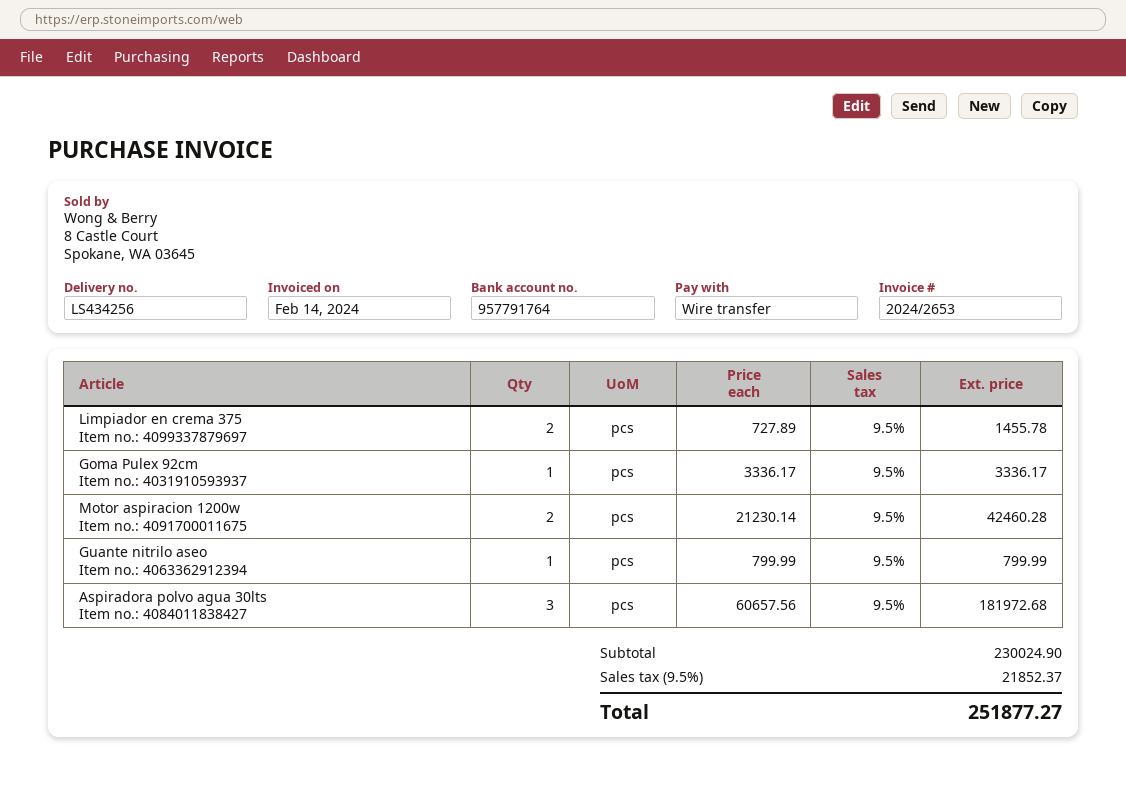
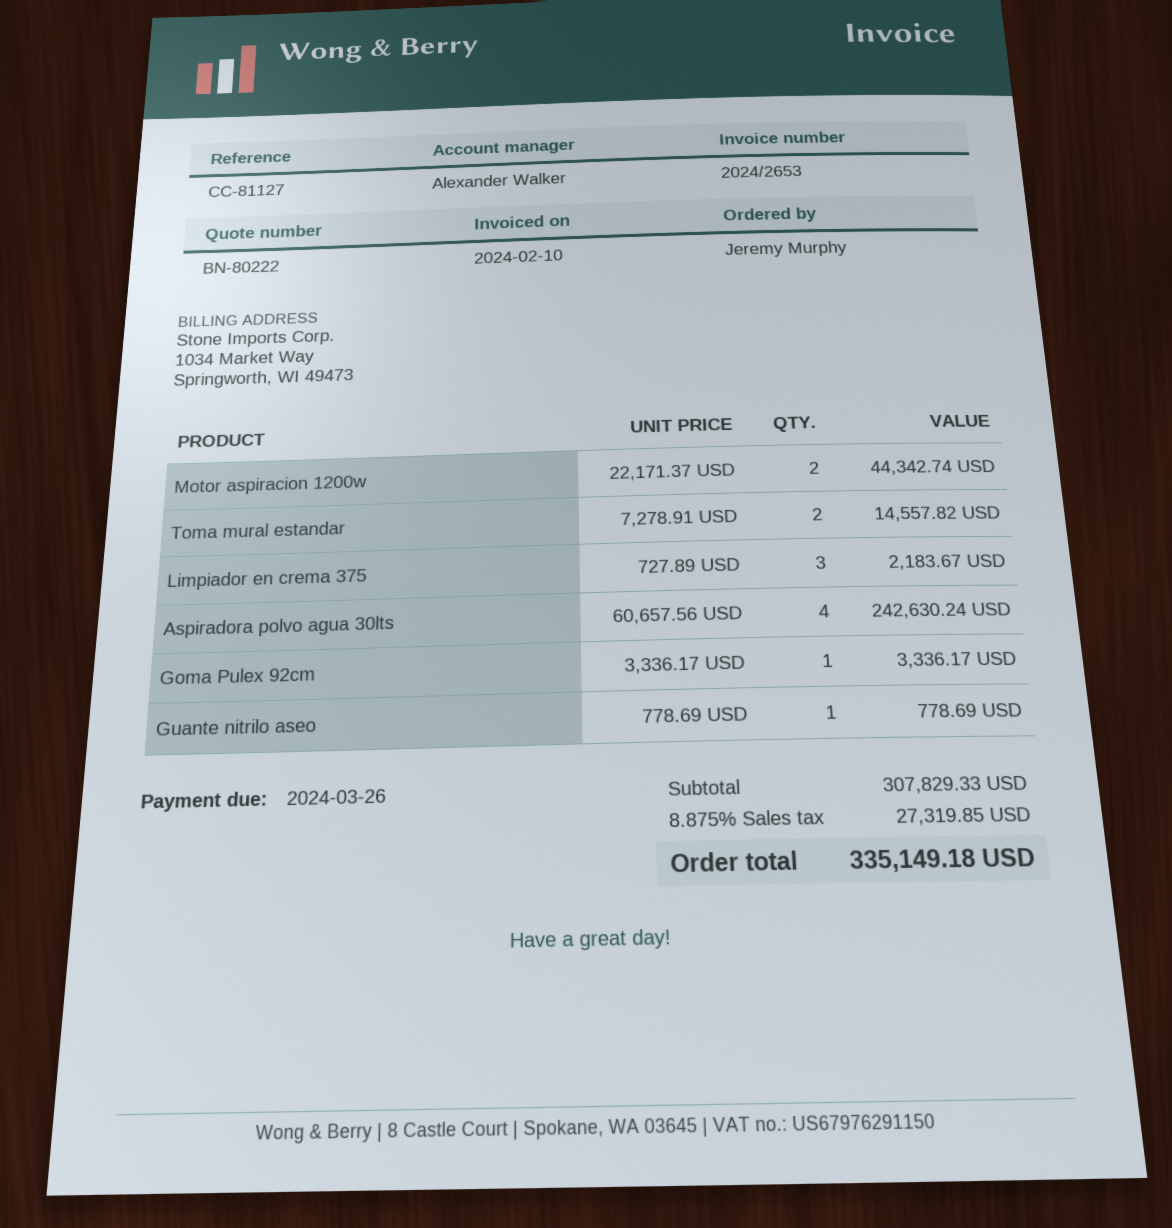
invoice date: 2024-02-14 -> 2024-02-10
Limpiador en crema 375: 2 x 727.89 = 1455.78 -> 3 x 727.89 = 2183.67
Motor aspiracion 1200w: 2 x 21230.14 = 42460.28 -> 2 x 22171.37 = 44342.74
Guante nitrilo aseo: 1 x 799.99 = 799.99 -> 1 x 778.69 = 778.69
Aspiradora polvo agua 30lts: 3 x 60657.56 = 181972.68 -> 4 x 60657.56 = 242630.24
Toma mural estandar: none -> 2 x 7278.91 = 14557.82
subtotal: 230024.90 -> 307829.33
tax: 9.5% = 21852.37 -> 8.875% = 27319.85
total: 251877.27 -> 335149.18

